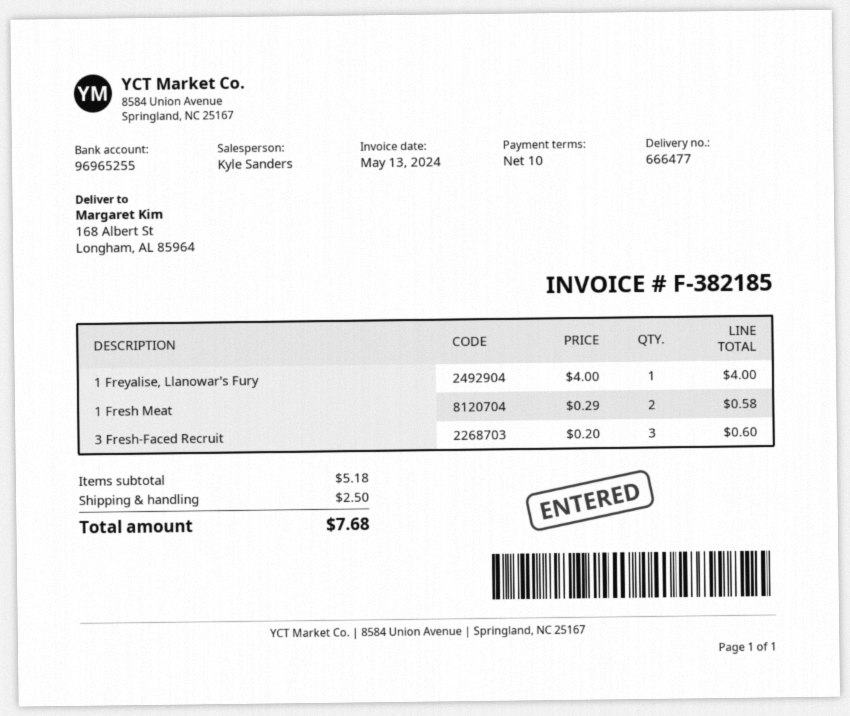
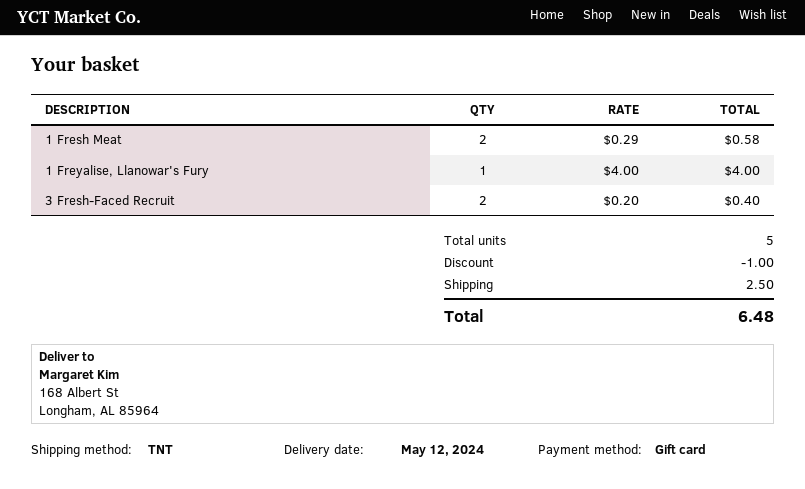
3 Fresh-Faced Recruit: 3 x 0.20 = 0.60 -> 2 x 0.20 = 0.40
discount: none -> 1.00
total: 7.68 -> 6.48

